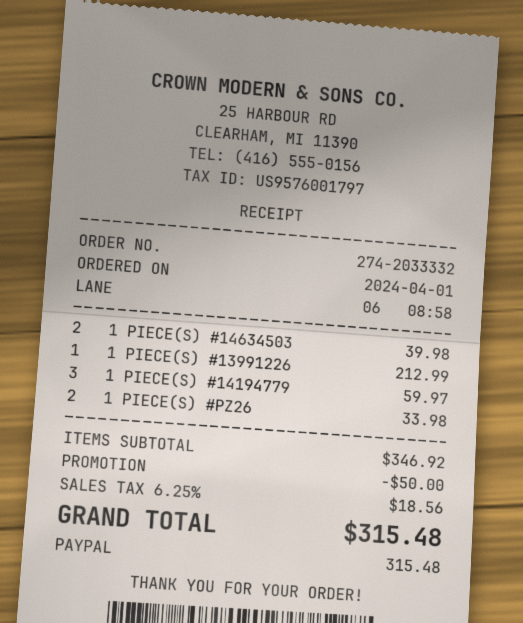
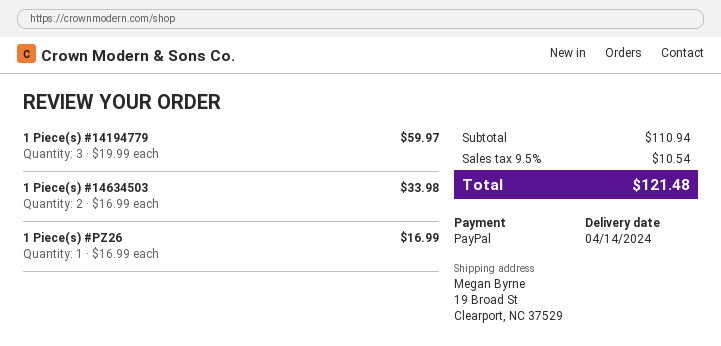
1 PIECE(S) #14634503: 2 for 39.98 -> 2 for 33.98
1 PIECE(S) #13991226: 1 for 212.99 -> none
1 PIECE(S) #PZ26: 2 for 33.98 -> 1 for 16.99
subtotal: 346.92 -> 110.94
discount: 50.00 -> none
tax: 6.25% = 18.56 -> 9.5% = 10.54
total: 315.48 -> 121.48

